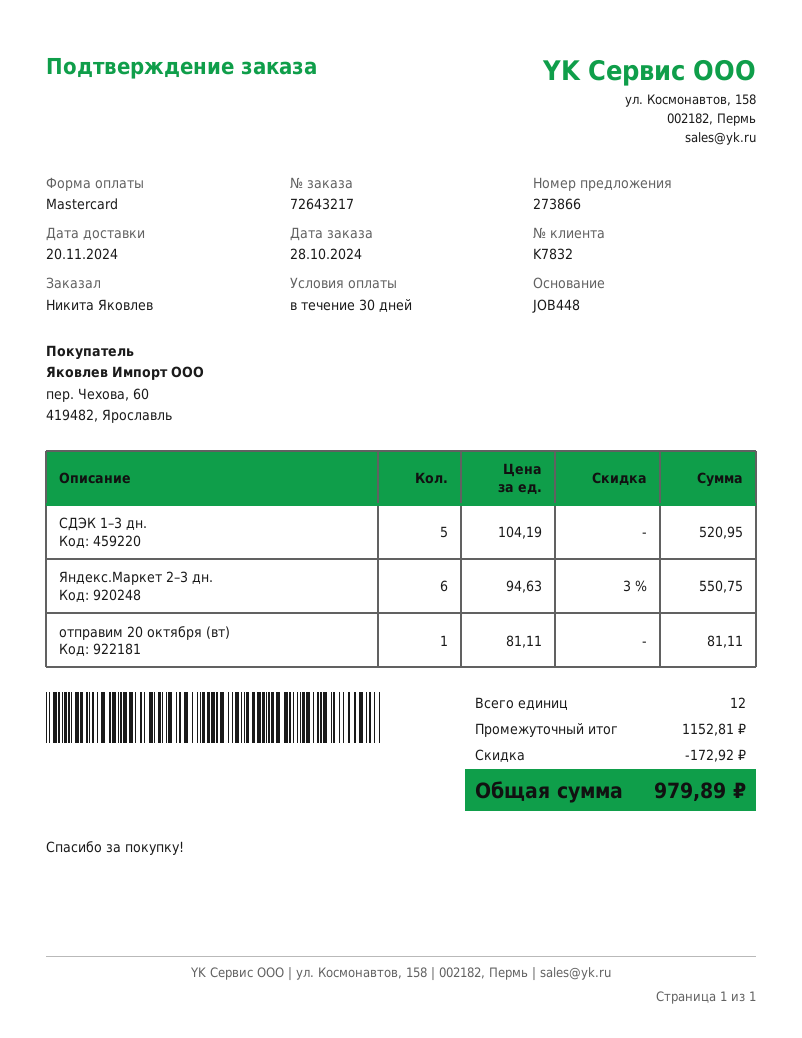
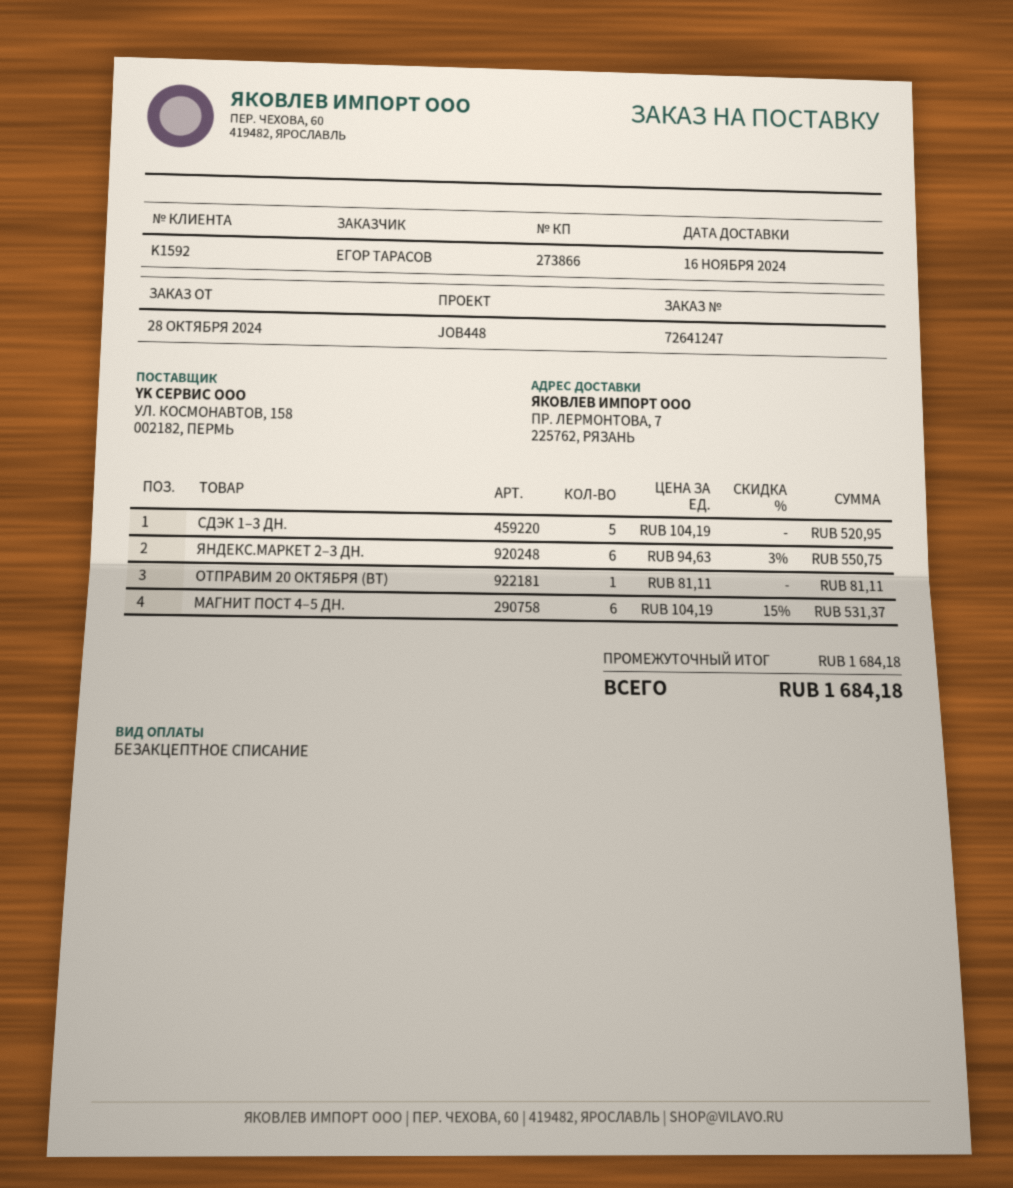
order number: 72643217 -> 72641247
delivery date: 2024-11-20 -> 2024-11-16
customer number: K7832 -> K1592
ordered by: Никита Яковлев -> ЕГОР ТАРАСОВ
payment method: Mastercard -> direct debit
МАГНИТ ПОСТ 4–5 ДН.: none -> 6 x 104.19 - 15% = 531.37
subtotal: 1152.81 -> 1684.18
discount: 172.92 -> none
total: 979.89 -> 1684.18

